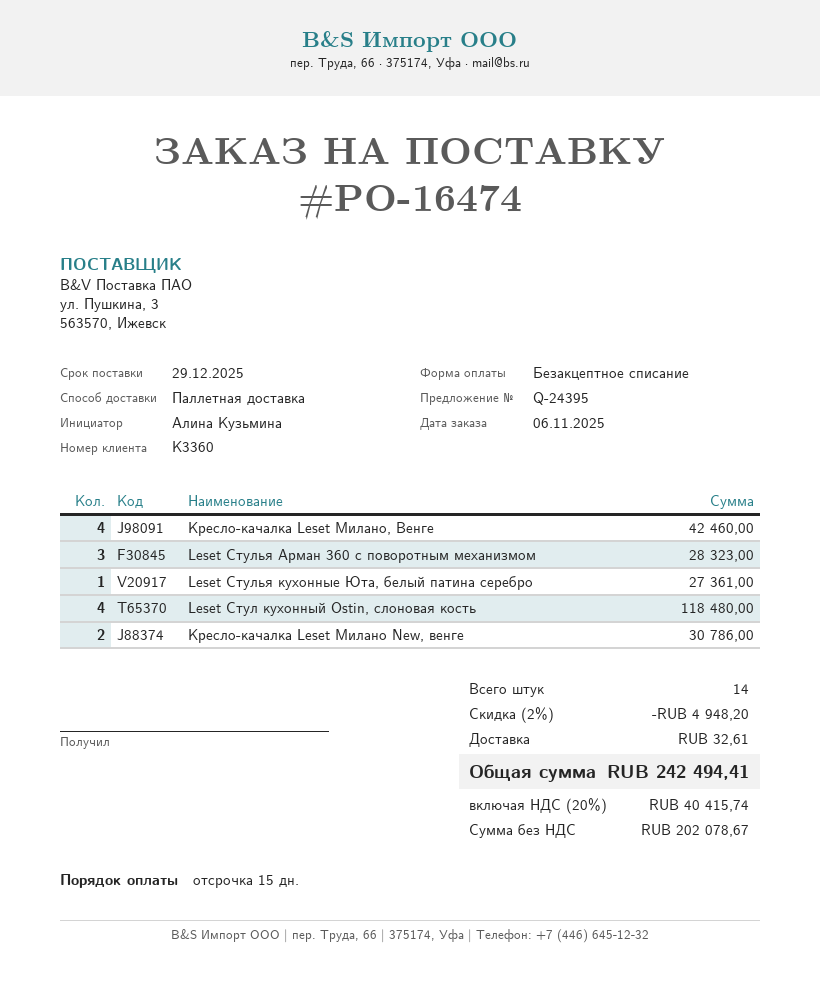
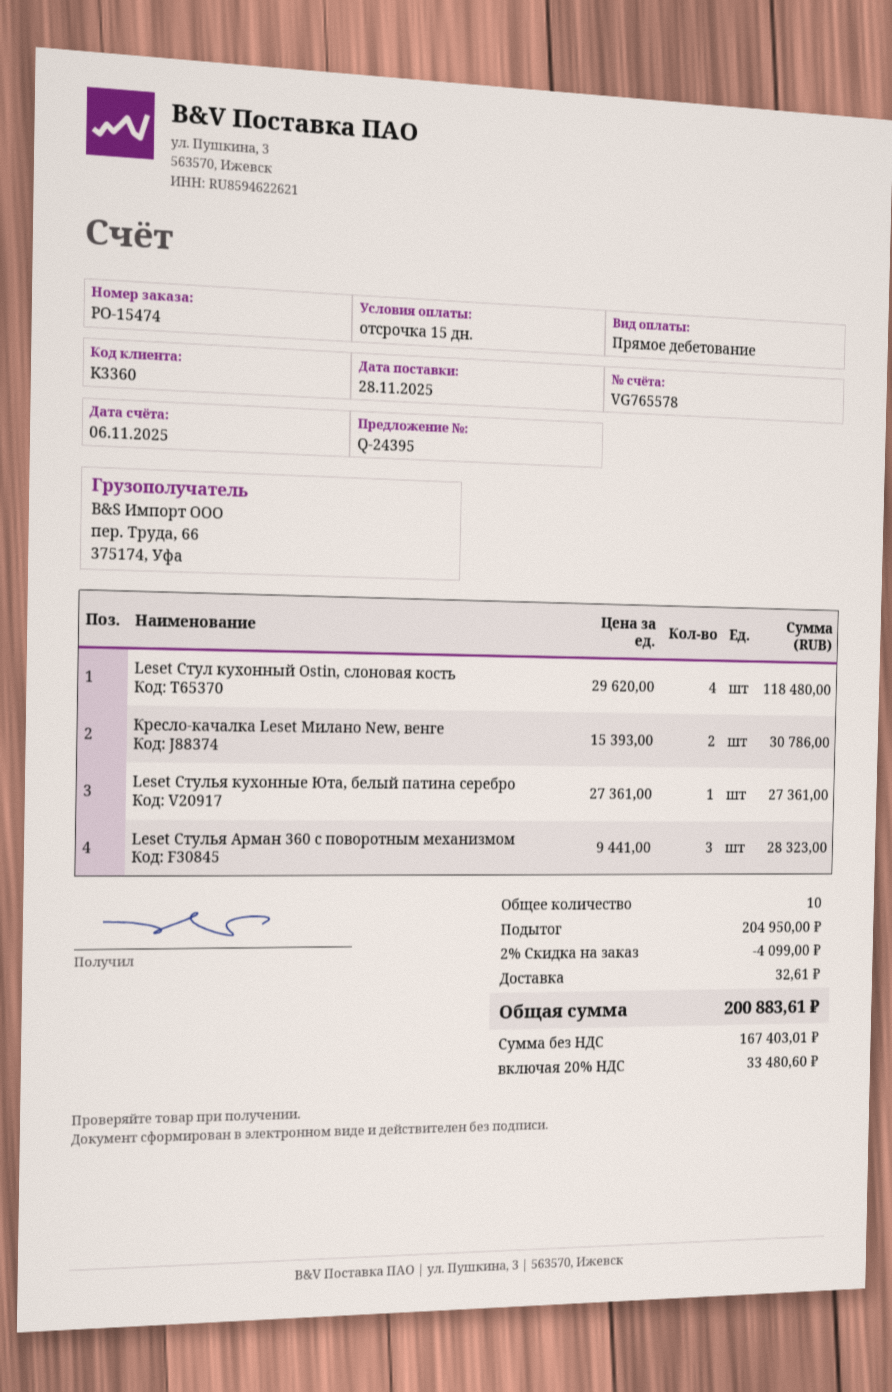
order number: PO-16474 -> PO-15474
delivery date: 2025-12-29 -> 2025-11-28
Кресло-качалка Leset Милано, Венге: 4 for 42460.00 -> none
total quantity: 14 -> 10
discount: 2% = 4948.20 -> 2% = 4099.00
net: 202078.67 -> 167403.01
tax: 20% = 40415.74 -> 20% = 33480.60
total: 242494.41 -> 200883.61

